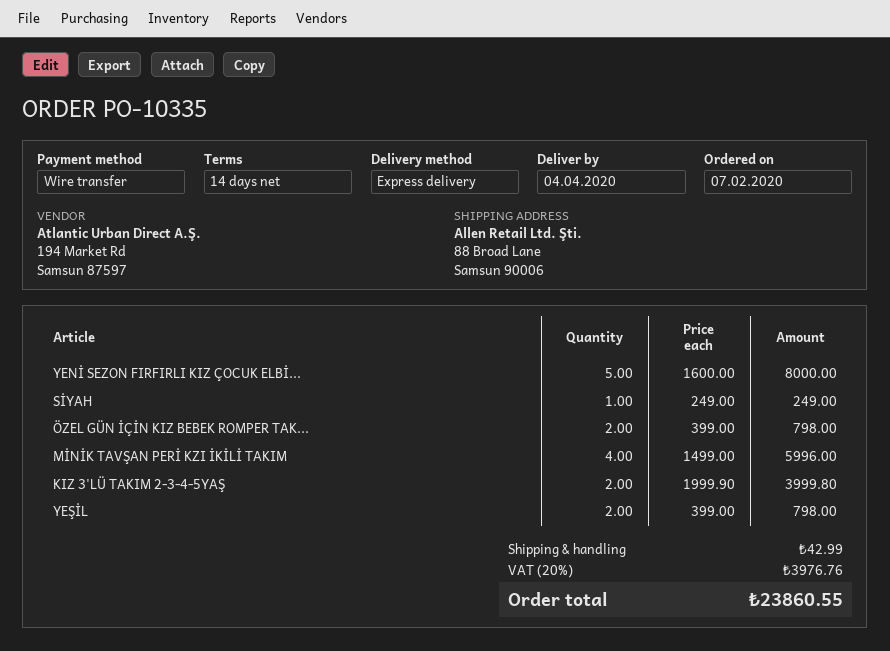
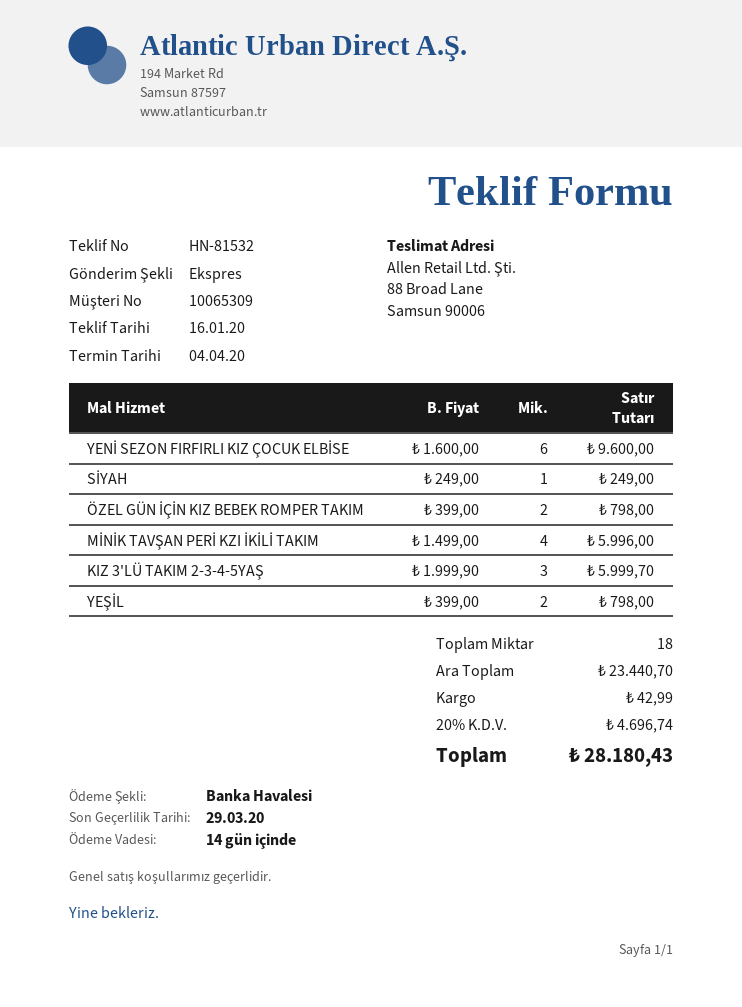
YENİ SEZON FIRFIRLI KIZ ÇOCUK ELBİ...: 5 x 1600.00 = 8000.00 -> 6 x 1600.00 = 9600.00
KIZ 3'LÜ TAKIM 2-3-4-5YAŞ: 2 x 1999.90 = 3999.80 -> 3 x 1999.90 = 5999.70
tax: 20% = 3976.76 -> 20% = 4696.74
total: 23860.55 -> 28180.43

